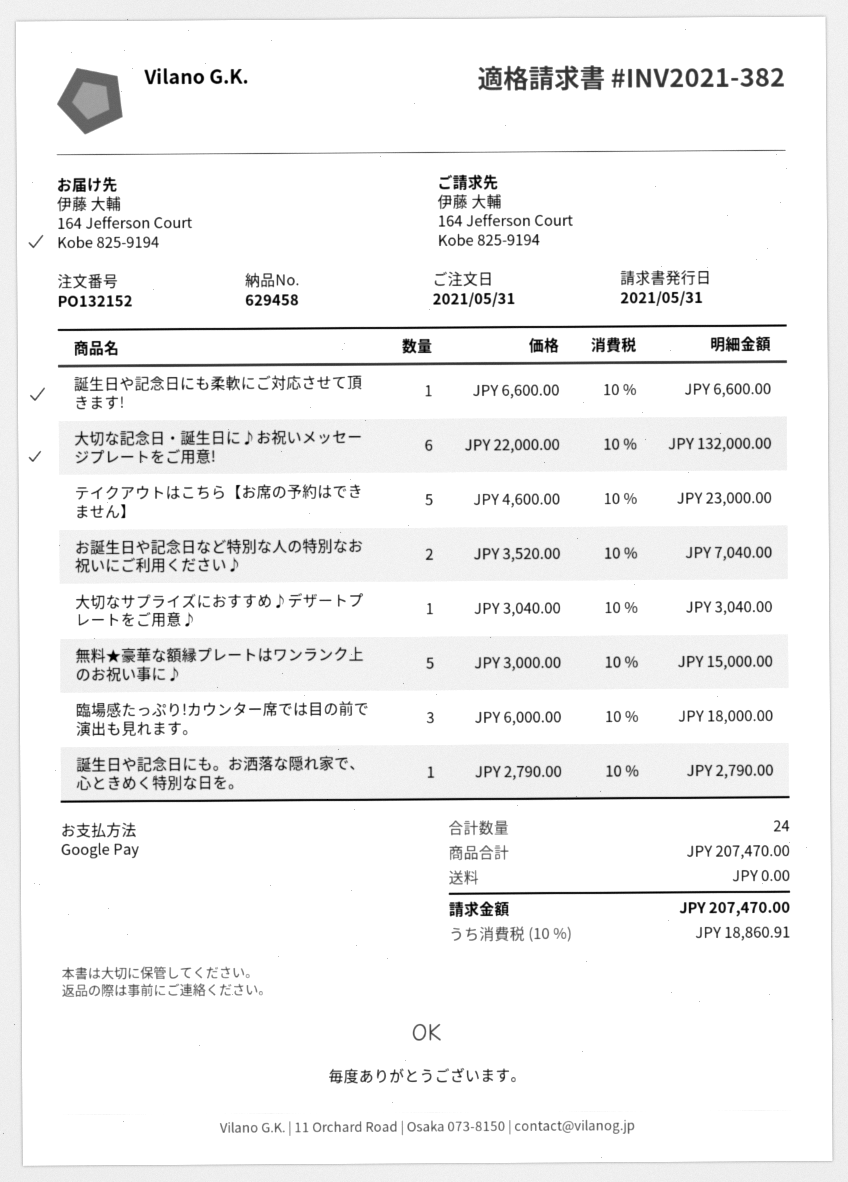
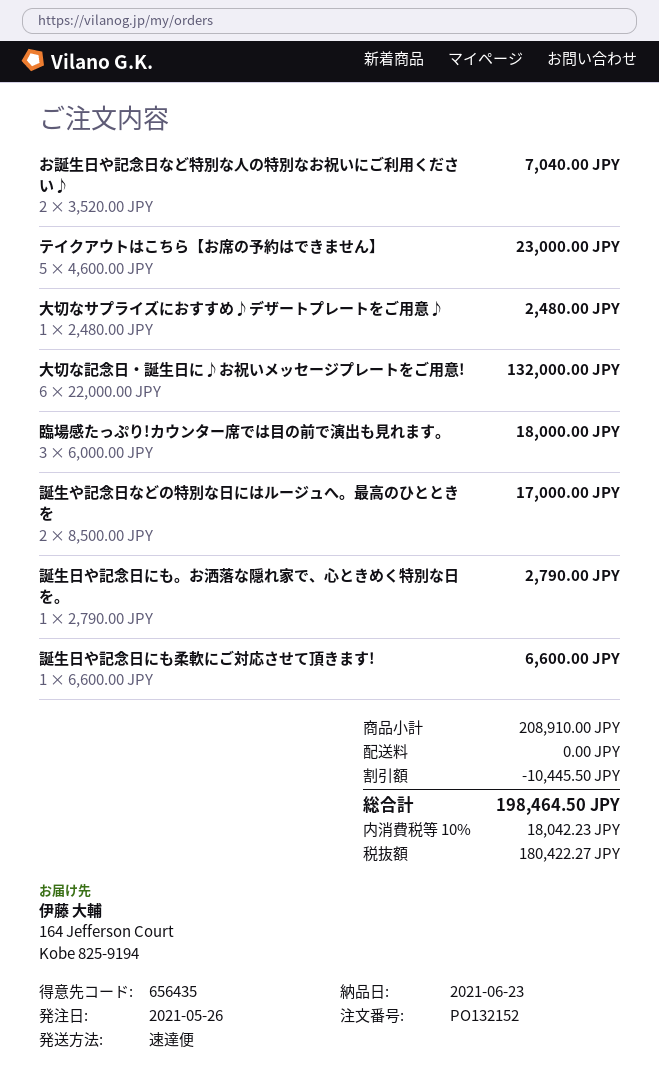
order date: 2021-05-31 -> 2021-05-26
大切なサプライズにおすすめ♪デザートプレートをご用意♪: 1 x 3040.00 = 3040.00 -> 1 x 2480.00 = 2480.00
無料★豪華な額縁プレートはワンランク上のお祝い事に♪: 5 x 3000.00 = 15000.00 -> none
誕生や記念日などの特別な日にはルージュへ。最高のひとときを: none -> 2 x 8500.00 = 17000.00
subtotal: 207470.00 -> 208910.00
discount: none -> 10445.50
tax: 10% = 18860.91 -> 10% = 18042.23
total: 207470.00 -> 198464.50

